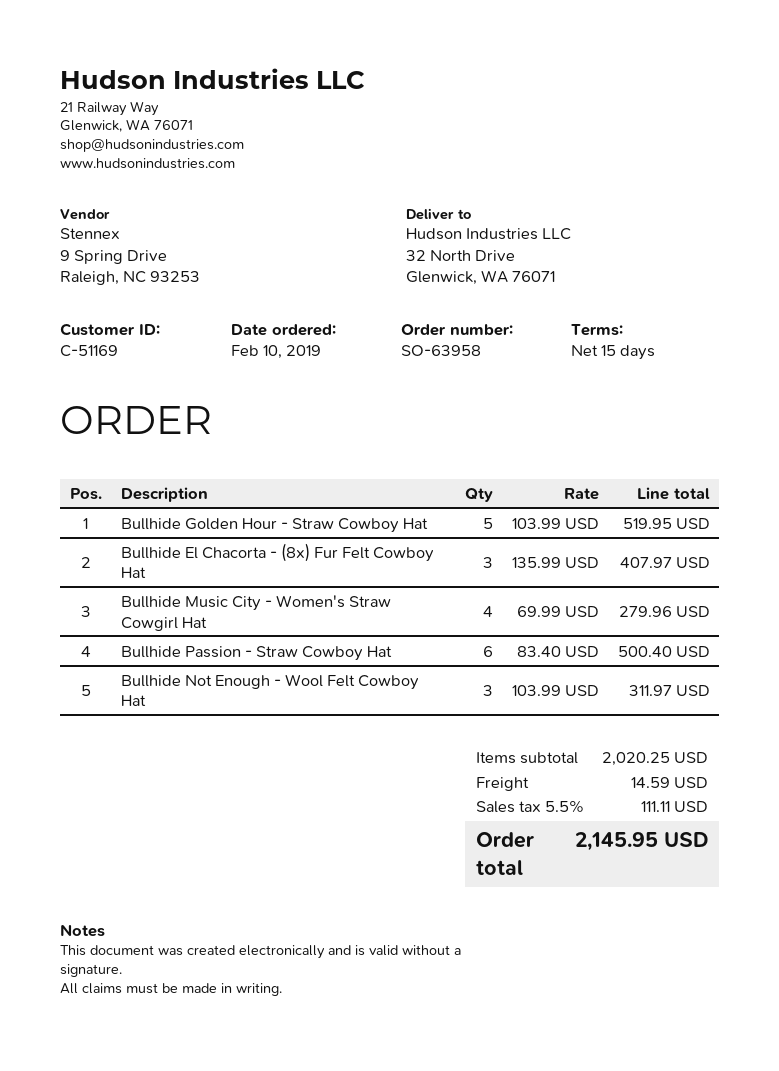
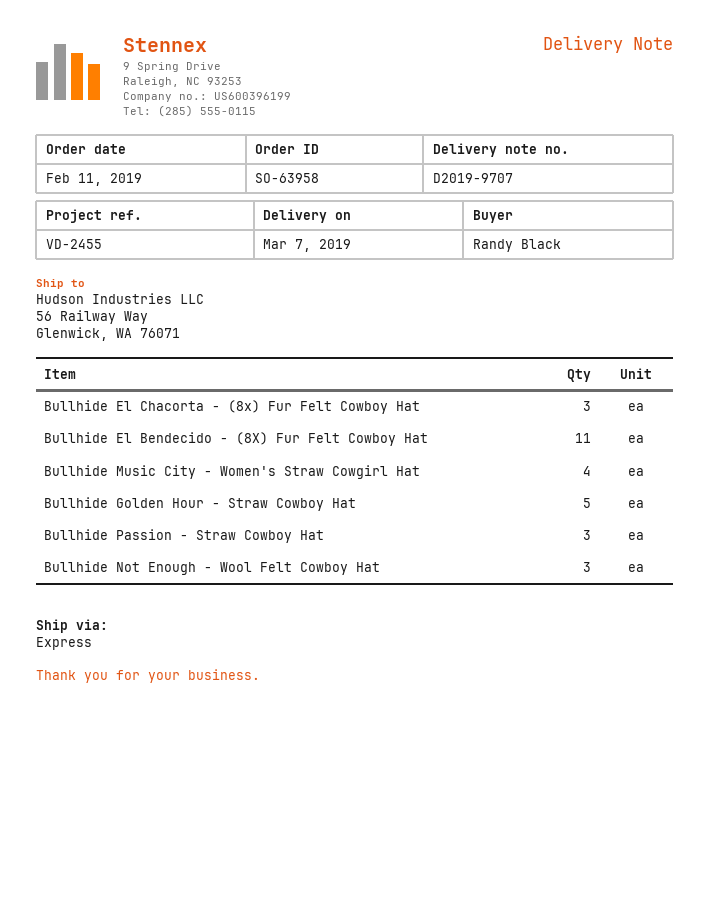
order date: 2019-02-10 -> 2019-02-11
ship to: 32 North Drive, Glenwick, WA 76071 -> 56 Railway Way, Glenwick, WA 76071
Bullhide Passion - Straw Cowboy Hat: 6 -> 3
Bullhide El Bendecido - (8X) Fur Felt Cowboy Hat: none -> 11

